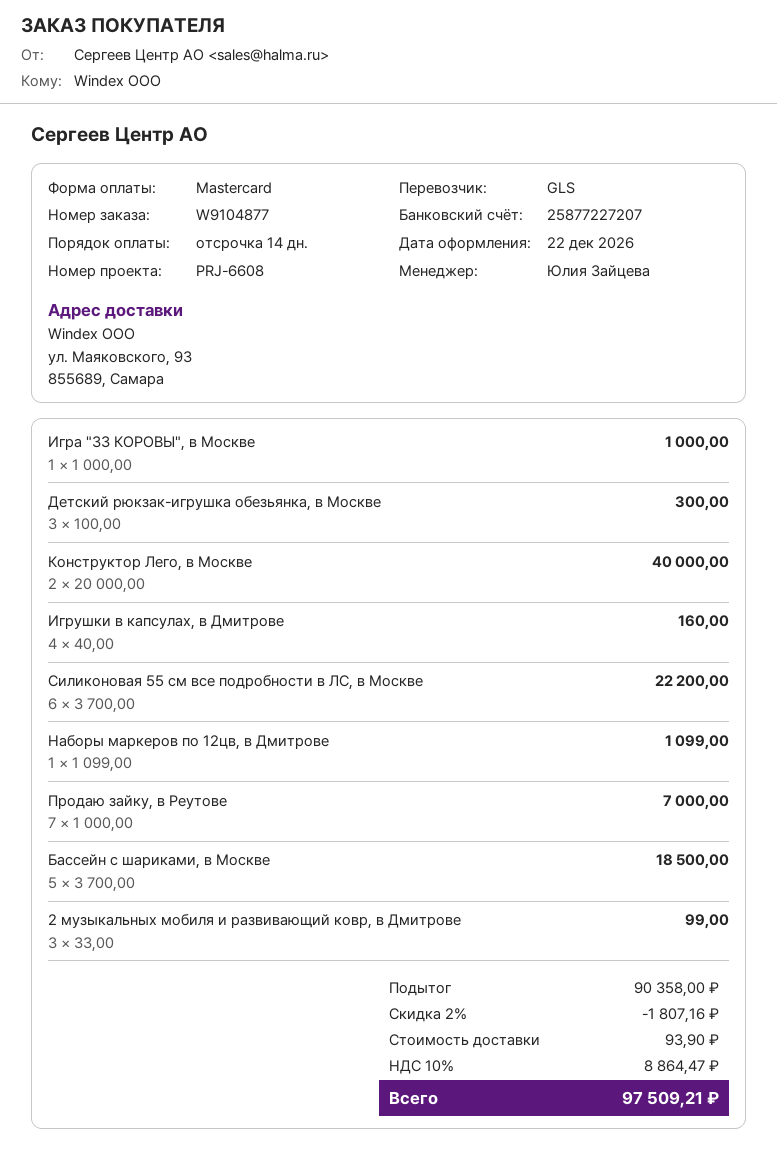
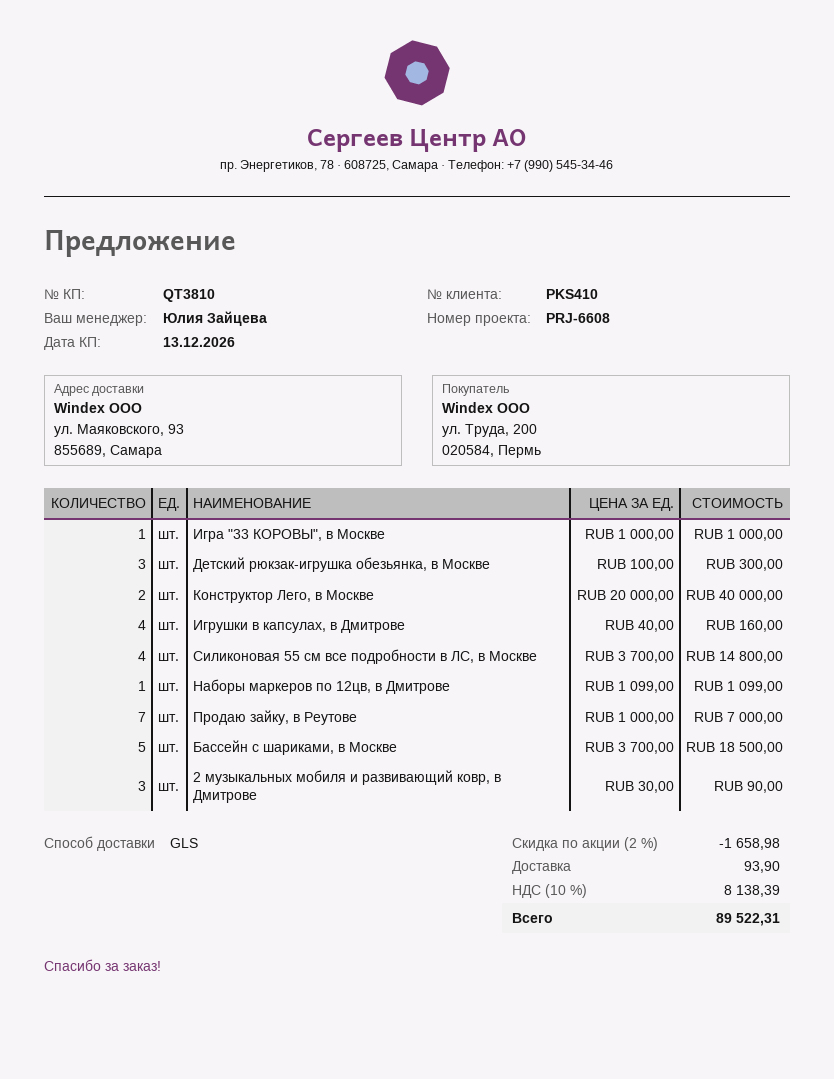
Силиконовая 55 см все подробности в ЛС, в Москве: 6 x 3700.00 = 22200.00 -> 4 x 3700.00 = 14800.00
2 музыкальных мобиля и развивающий ковр, в Дмитрове: 3 x 33.00 = 99.00 -> 3 x 30.00 = 90.00
discount: 2% = 1807.16 -> 2% = 1658.98
tax: 10% = 8864.47 -> 10% = 8138.39
total: 97509.21 -> 89522.31

